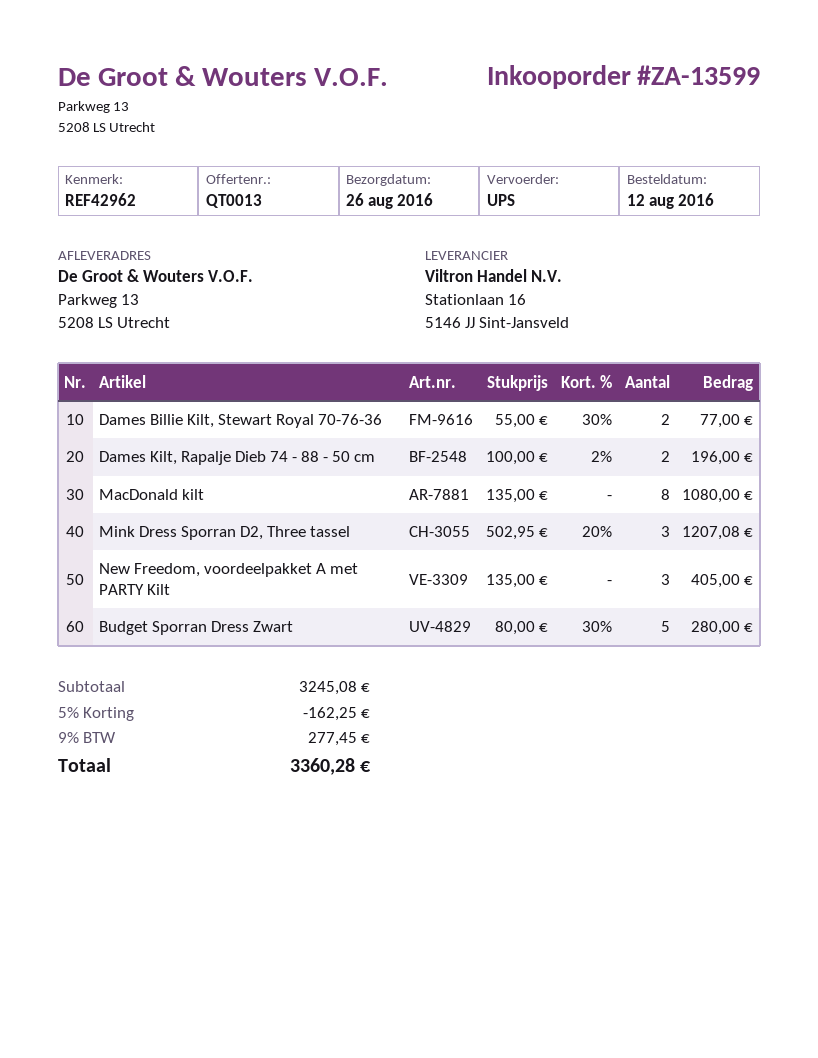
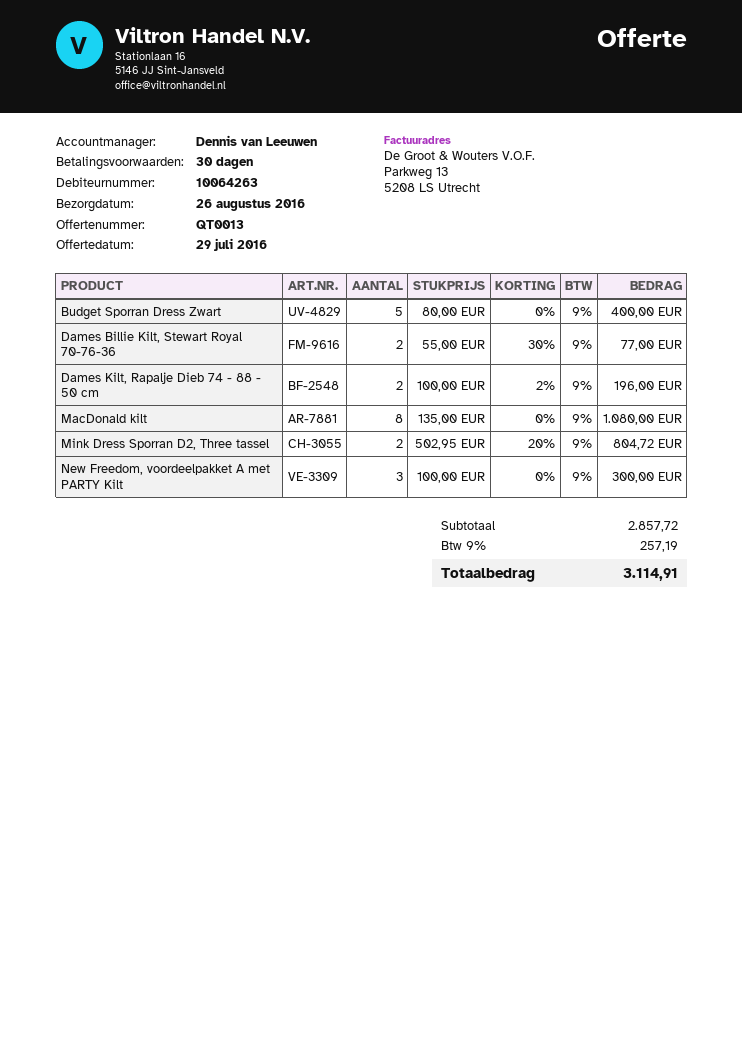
Mink Dress Sporran D2, Three tassel: 3 x 502.95 - 20% = 1207.08 -> 2 x 502.95 - 20% = 804.72
New Freedom, voordeelpakket A met PARTY Kilt: 3 x 135.00 = 405.00 -> 3 x 100.00 = 300.00
Budget Sporran Dress Zwart: 5 x 80.00 - 30% = 280.00 -> 5 x 80.00 = 400.00
subtotal: 3245.08 -> 2857.72
discount: 5% = 162.25 -> none
tax: 9% = 277.45 -> 9% = 257.19
total: 3360.28 -> 3114.91

